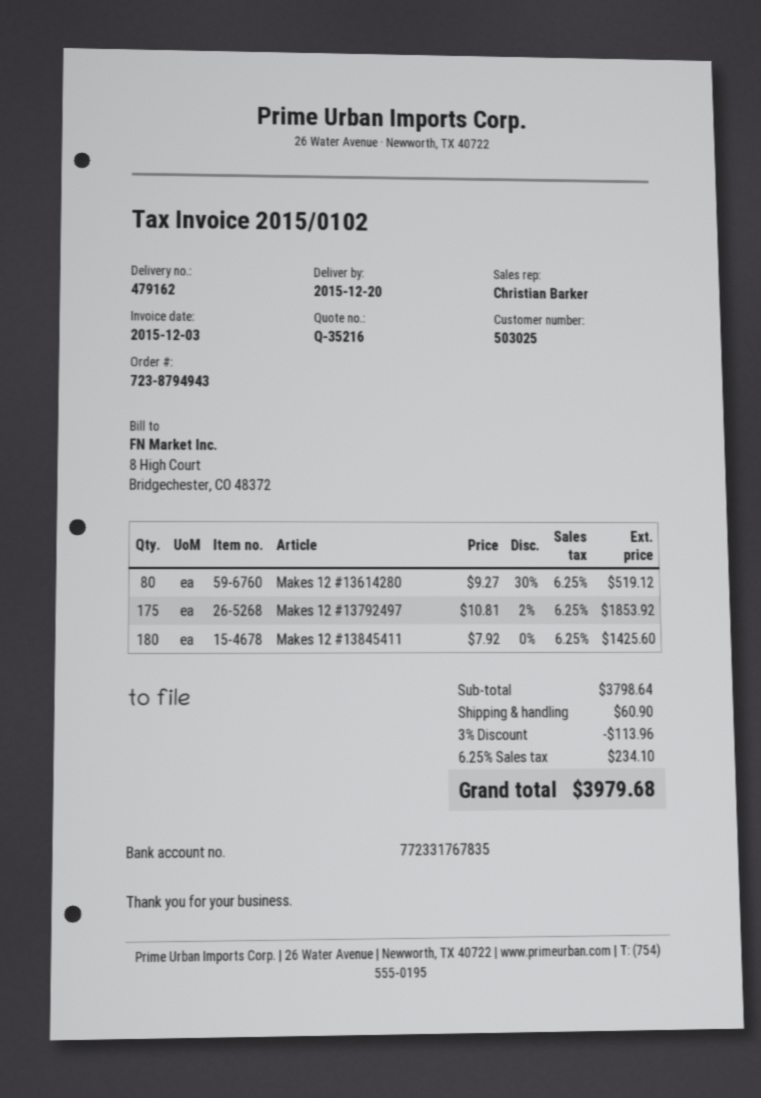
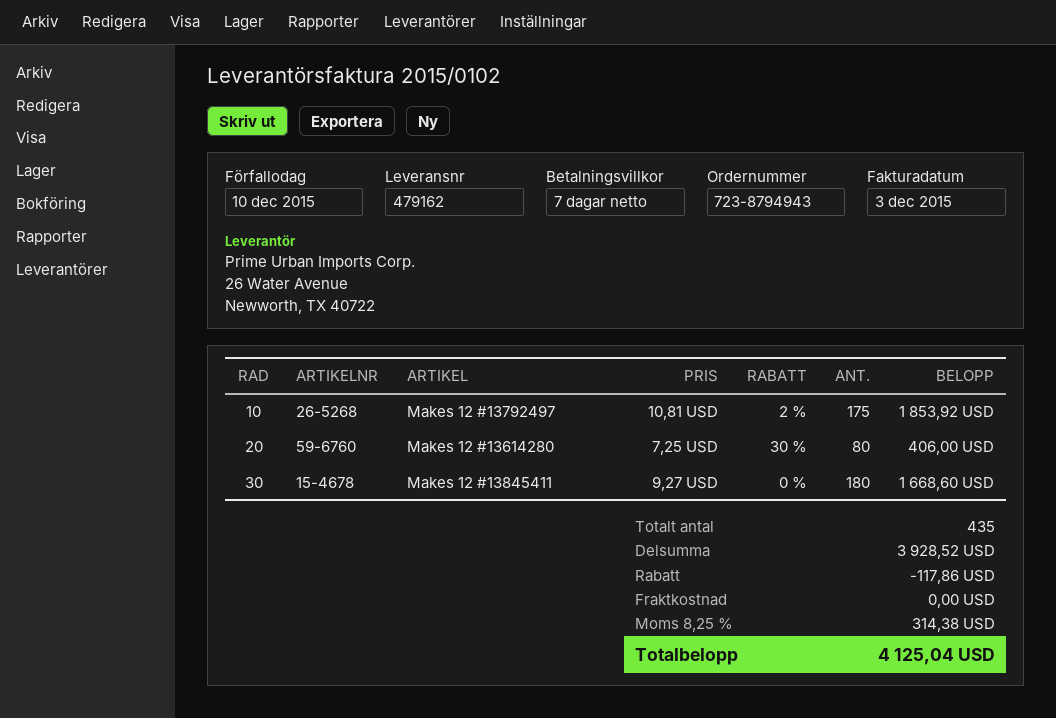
Makes 12 #13614280: 80 x 9.27 - 30% = 519.12 -> 80 x 7.25 - 30% = 406.00
Makes 12 #13845411: 180 x 7.92 = 1425.60 -> 180 x 9.27 = 1668.60
subtotal: 3798.64 -> 3928.52
discount: 113.96 -> 117.86
shipping: 60.90 -> 0.00
tax: 6.25% = 234.10 -> 8.25% = 314.38
total: 3979.68 -> 4125.04

